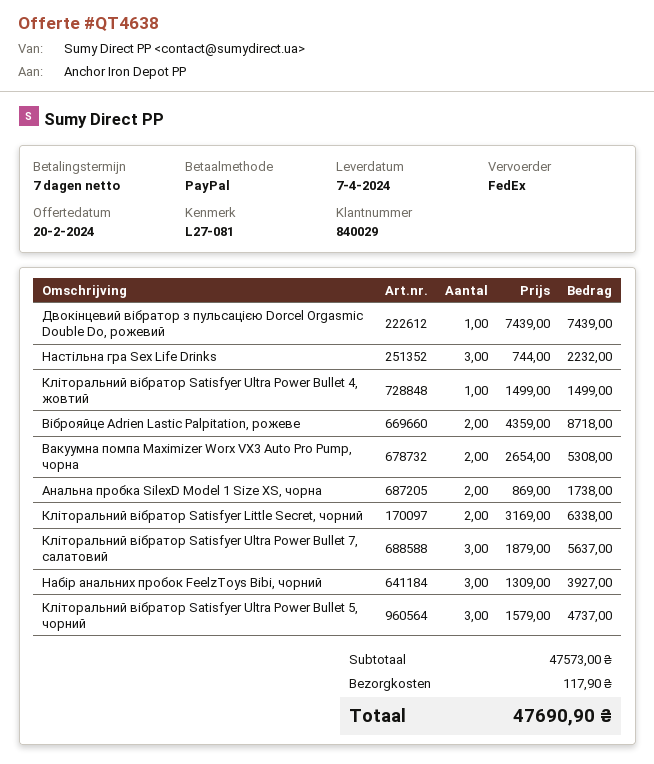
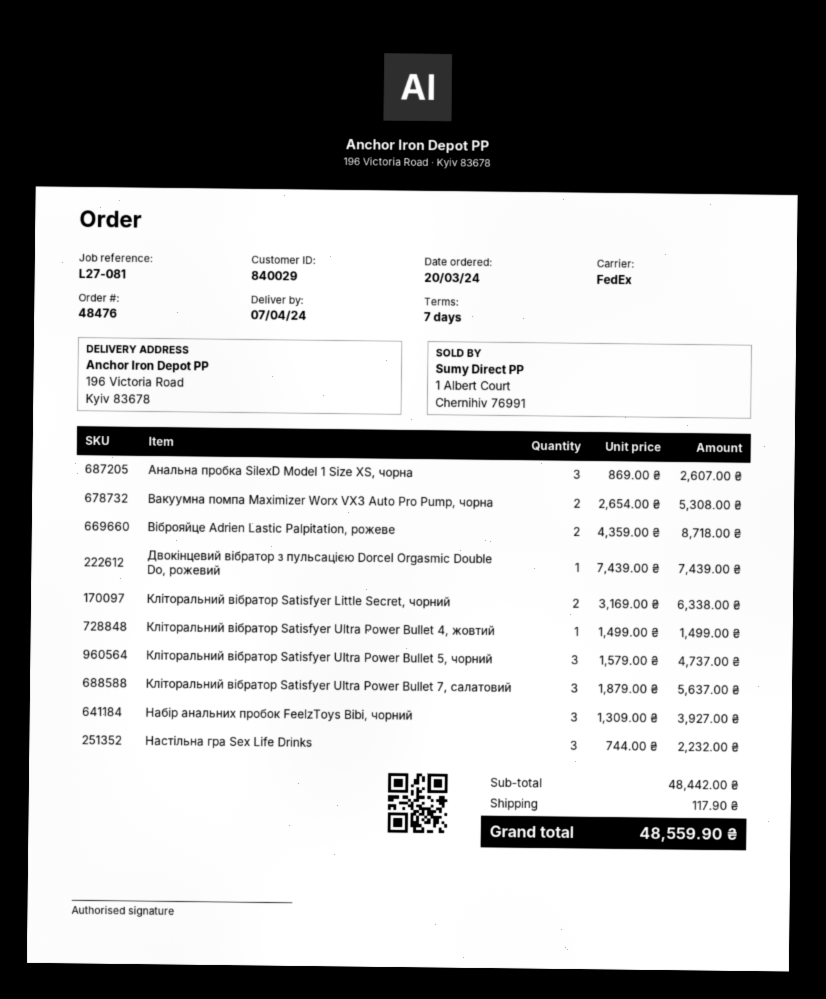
Анальна пробка SilexD Model 1 Size XS, чорна: 2 x 869.00 = 1738.00 -> 3 x 869.00 = 2607.00
subtotal: 47573.00 -> 48442.00
total: 47690.90 -> 48559.90

